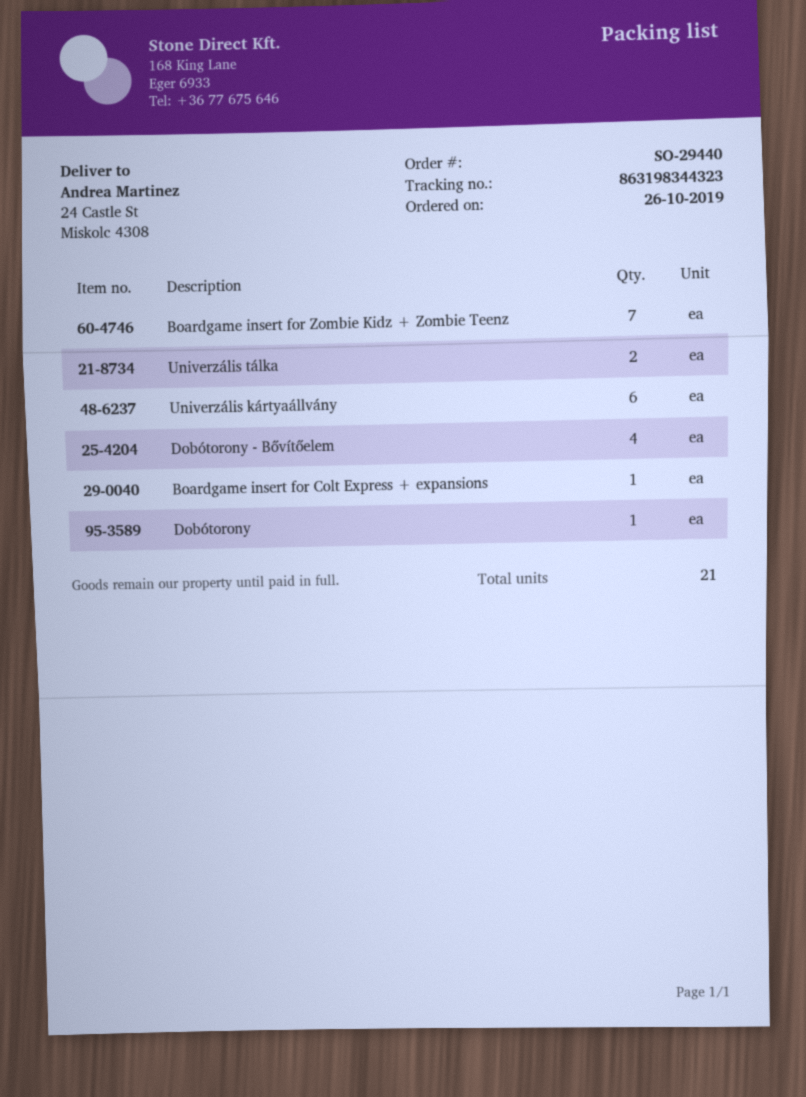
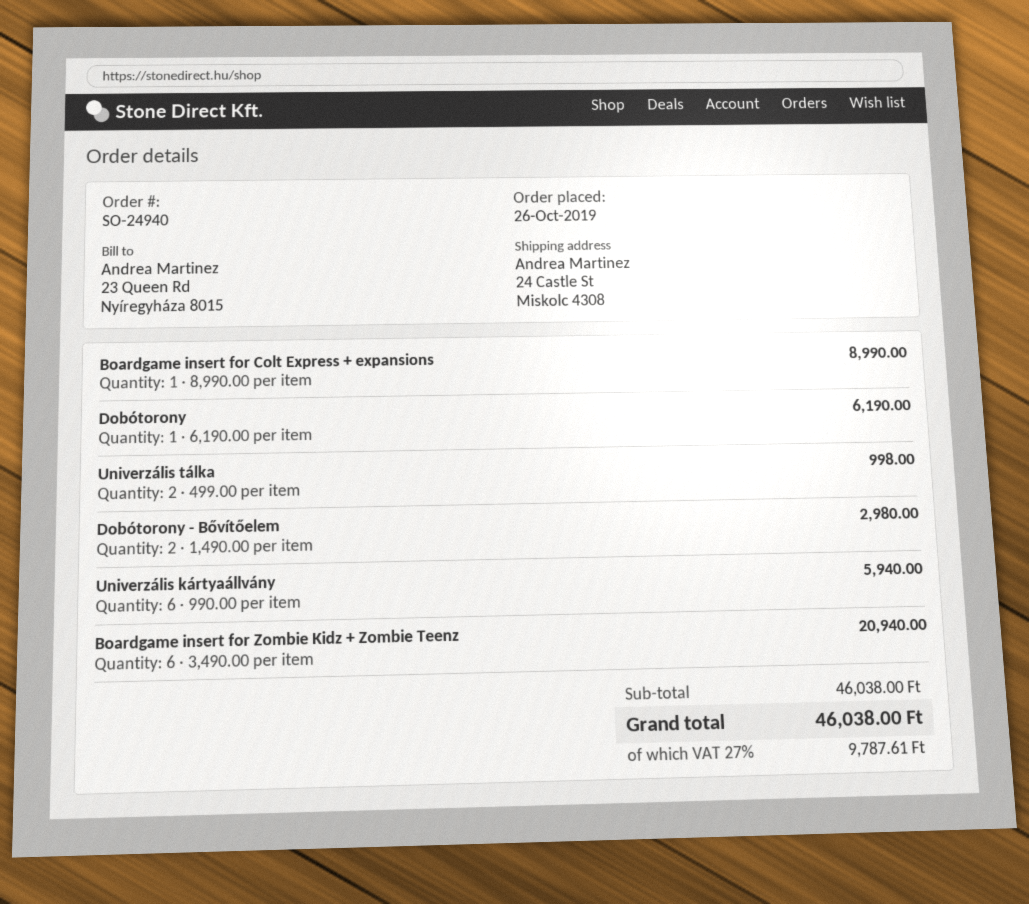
order number: SO-29440 -> SO-24940
Boardgame insert for Zombie Kidz + Zombie Teenz: 7 -> 6
Dobótorony - Bővítőelem: 4 -> 2

